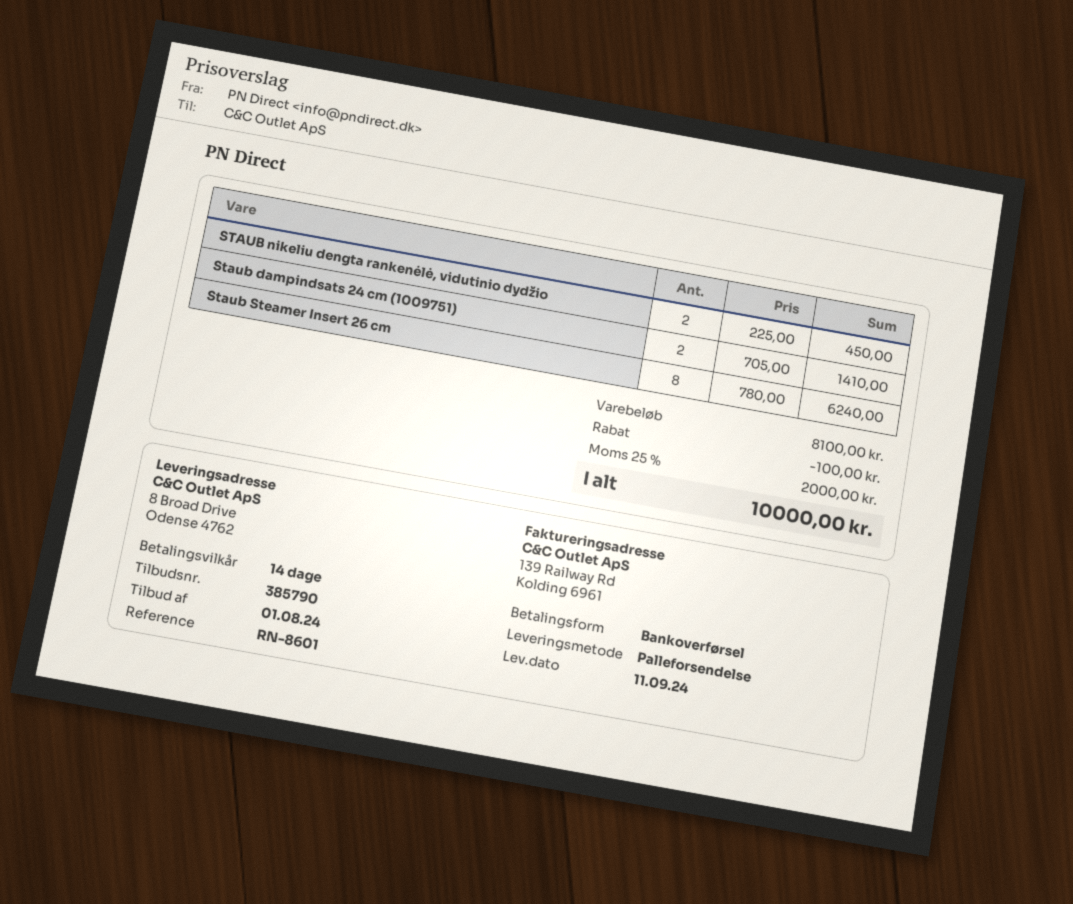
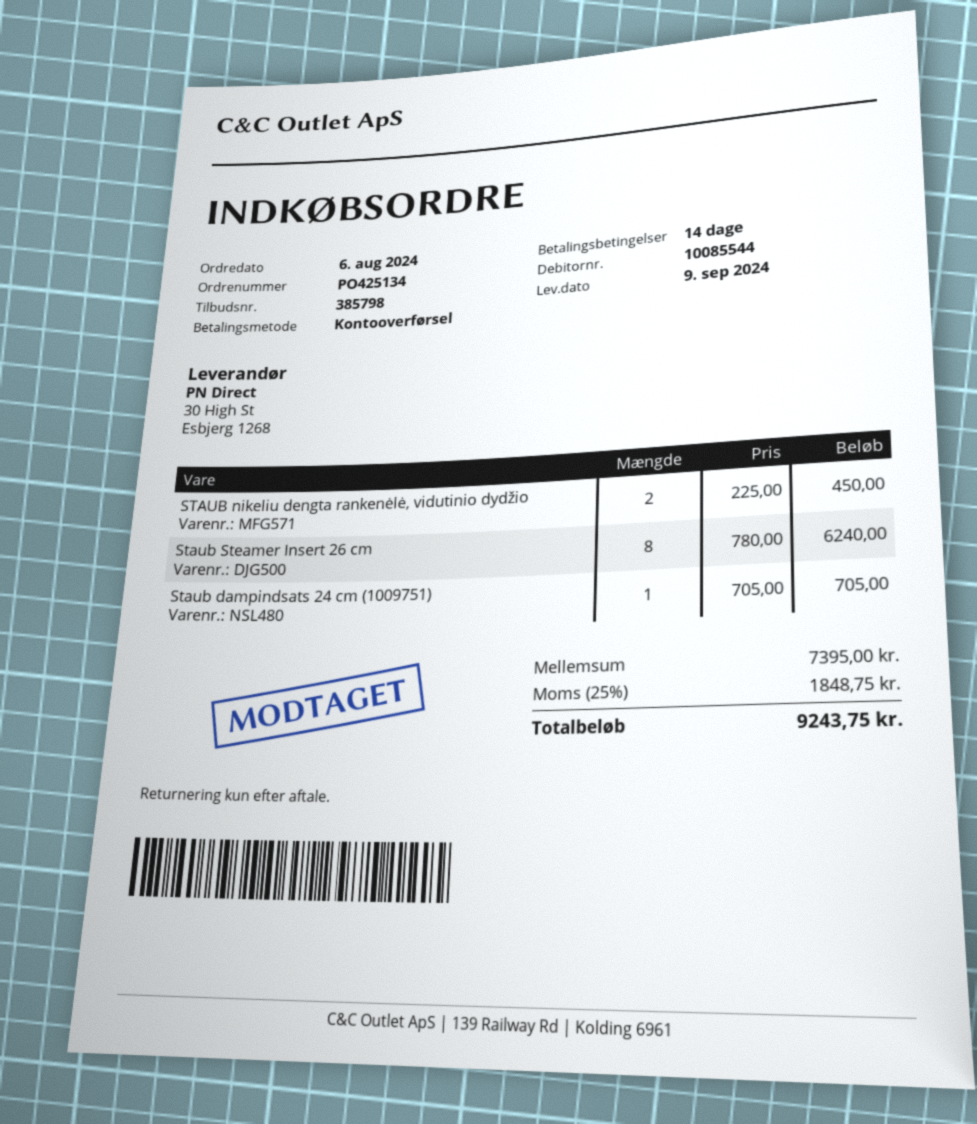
quote number: 385790 -> 385798
delivery date: 2024-09-11 -> 2024-09-09
Staub dampindsats 24 cm (1009751): 2 x 705.00 = 1410.00 -> 1 x 705.00 = 705.00
subtotal: 8100.00 -> 7395.00
discount: 100.00 -> none
tax: 25% = 2000.00 -> 25% = 1848.75
total: 10000.00 -> 9243.75

